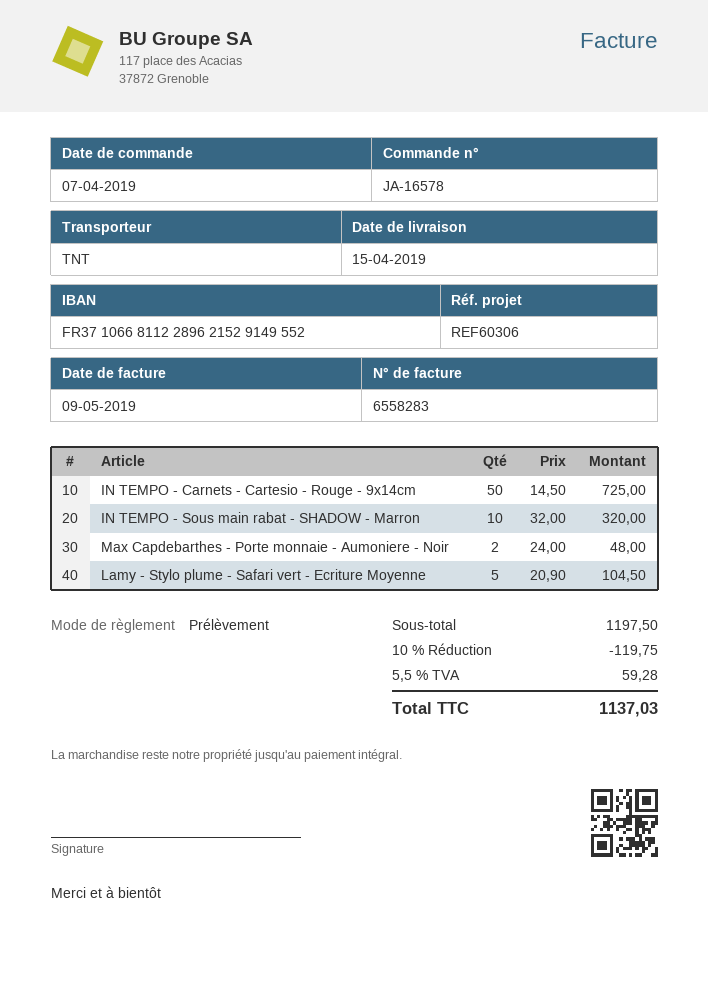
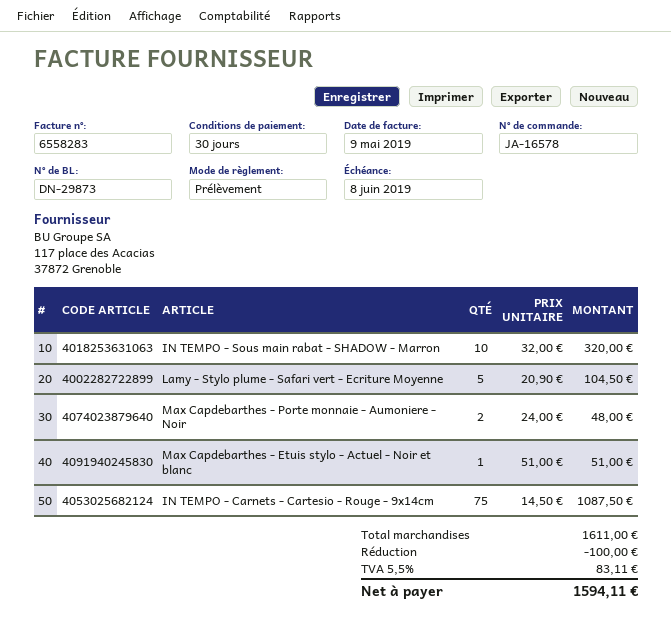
IN TEMPO - Carnets - Cartesio - Rouge - 9x14cm: 50 x 14.50 = 725.00 -> 75 x 14.50 = 1087.50
Max Capdebarthes - Etuis stylo - Actuel - Noir et blanc: none -> 1 x 51.00 = 51.00
subtotal: 1197.50 -> 1611.00
discount: 119.75 -> 100.00
tax: 5.5% = 59.28 -> 5.5% = 83.11
total: 1137.03 -> 1594.11

